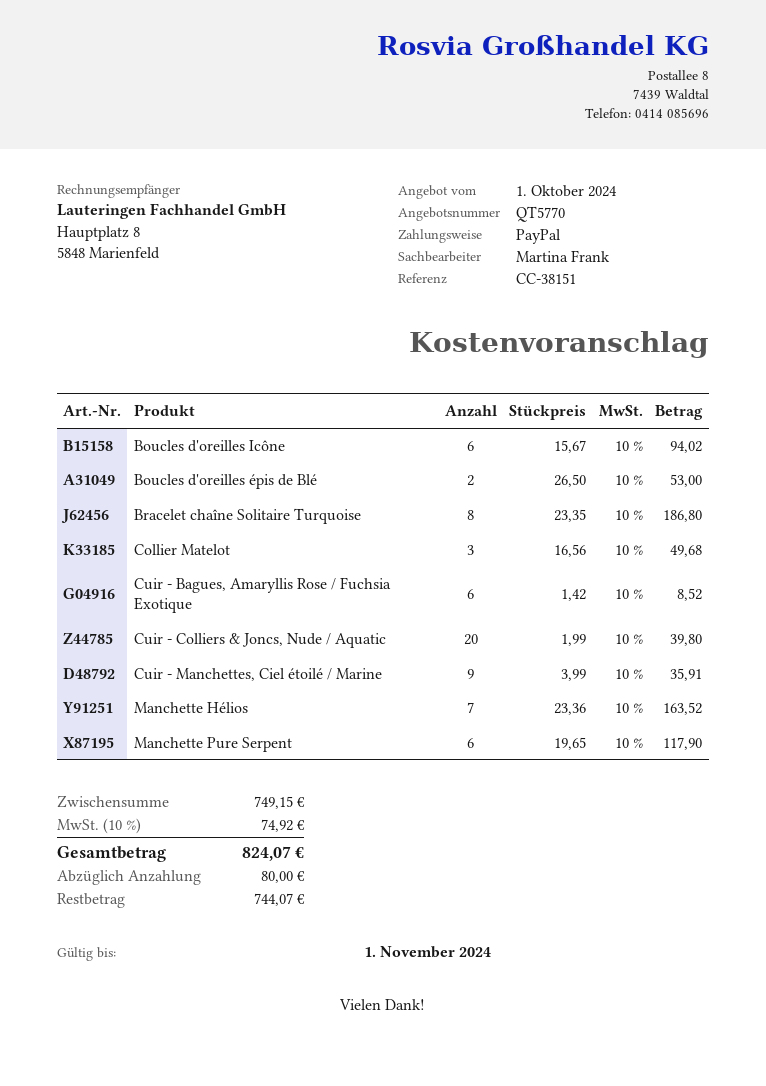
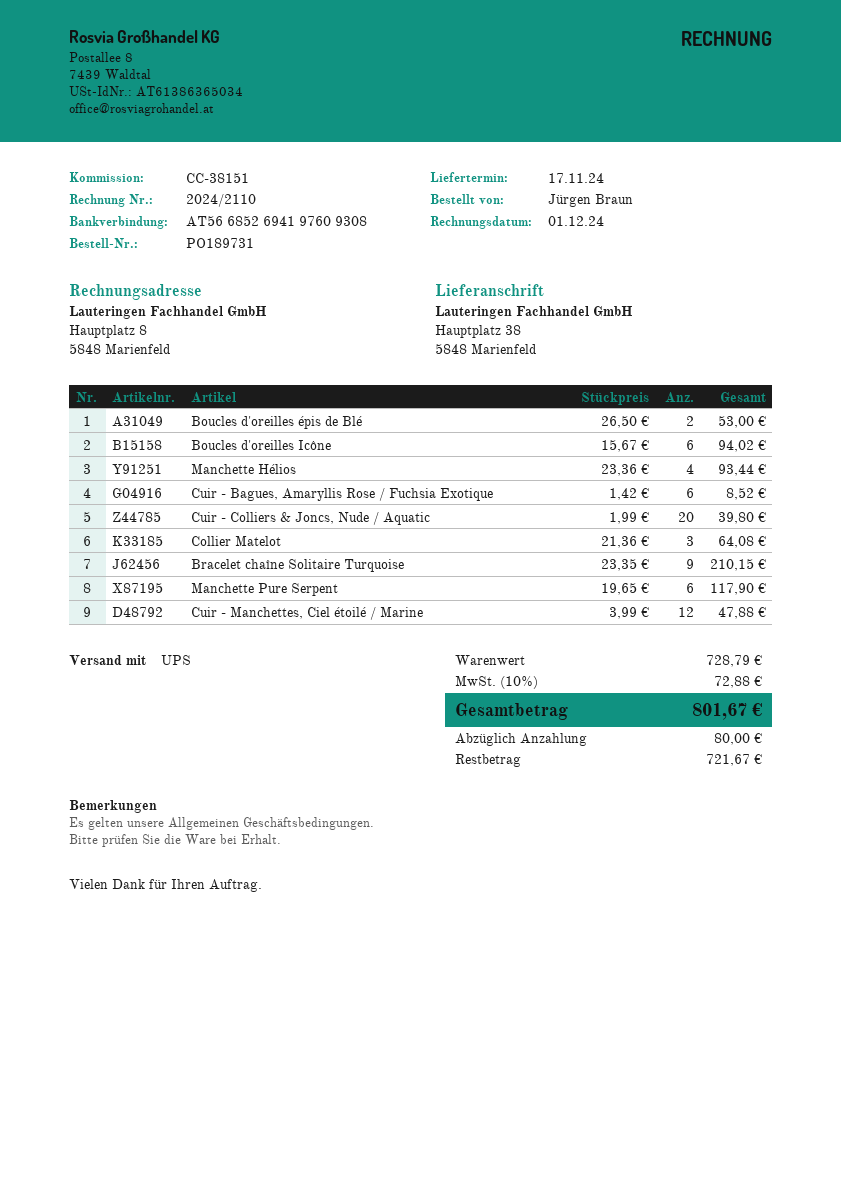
Bracelet chaîne Solitaire Turquoise: 8 x 23.35 = 186.80 -> 9 x 23.35 = 210.15
Collier Matelot: 3 x 16.56 = 49.68 -> 3 x 21.36 = 64.08
Cuir - Manchettes, Ciel étoilé / Marine: 9 x 3.99 = 35.91 -> 12 x 3.99 = 47.88
Manchette Hélios: 7 x 23.36 = 163.52 -> 4 x 23.36 = 93.44
subtotal: 749.15 -> 728.79
tax: 10% = 74.92 -> 10% = 72.88
total: 824.07 -> 801.67
balance: 744.07 -> 721.67

